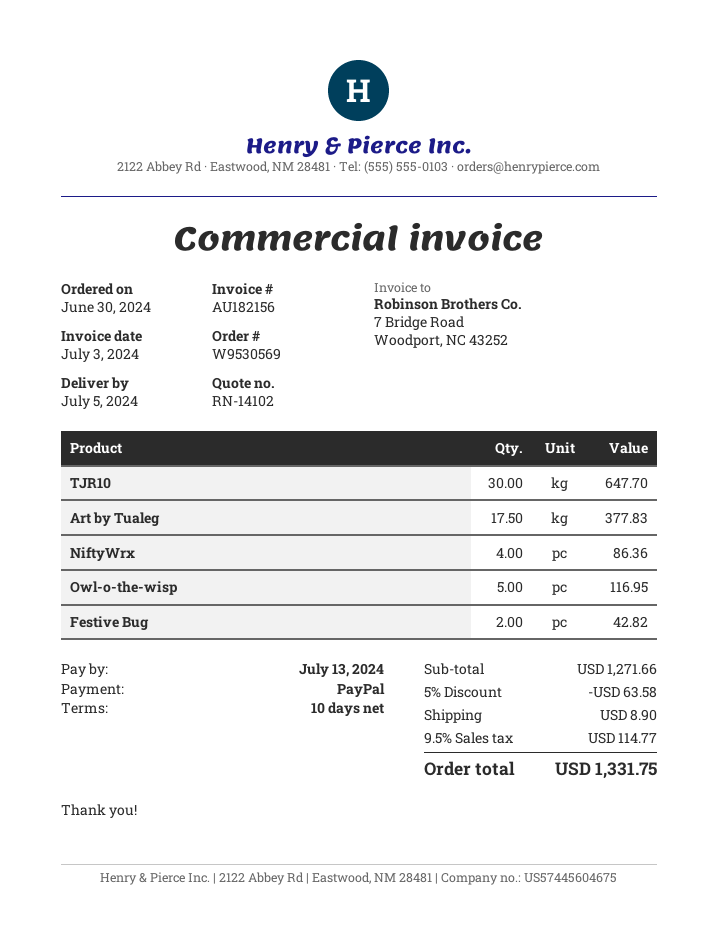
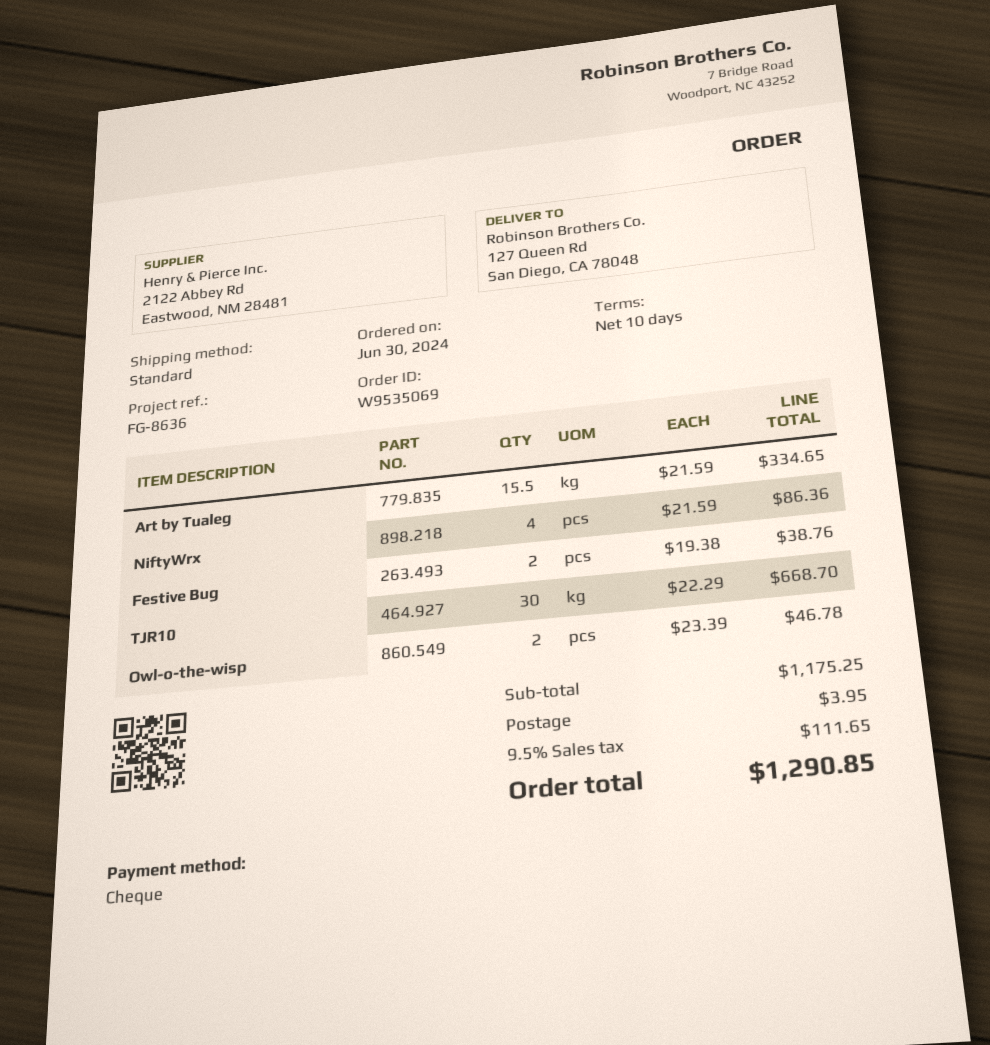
order number: W9530569 -> W9535069
payment method: PayPal -> cheque
TJR10: 30 for 647.70 -> 30 for 668.70
Art by Tualeg: 17.5 for 377.83 -> 15.5 for 334.65
Owl-o-the-wisp: 5 for 116.95 -> 2 for 46.78
Festive Bug: 2 for 42.82 -> 2 for 38.76
subtotal: 1271.66 -> 1175.25
discount: 5% = 63.58 -> none
shipping: 8.90 -> 3.95
tax: 9.5% = 114.77 -> 9.5% = 111.65
total: 1331.75 -> 1290.85

